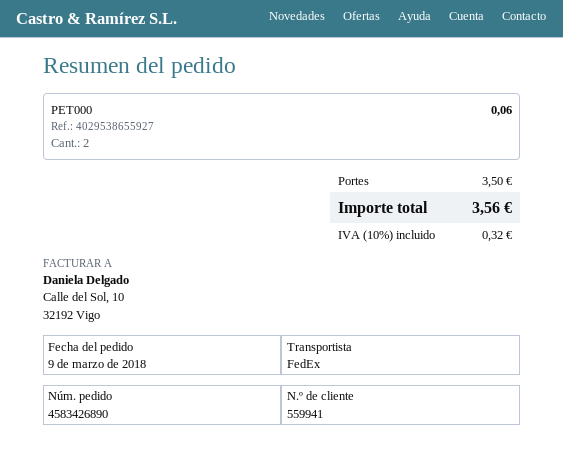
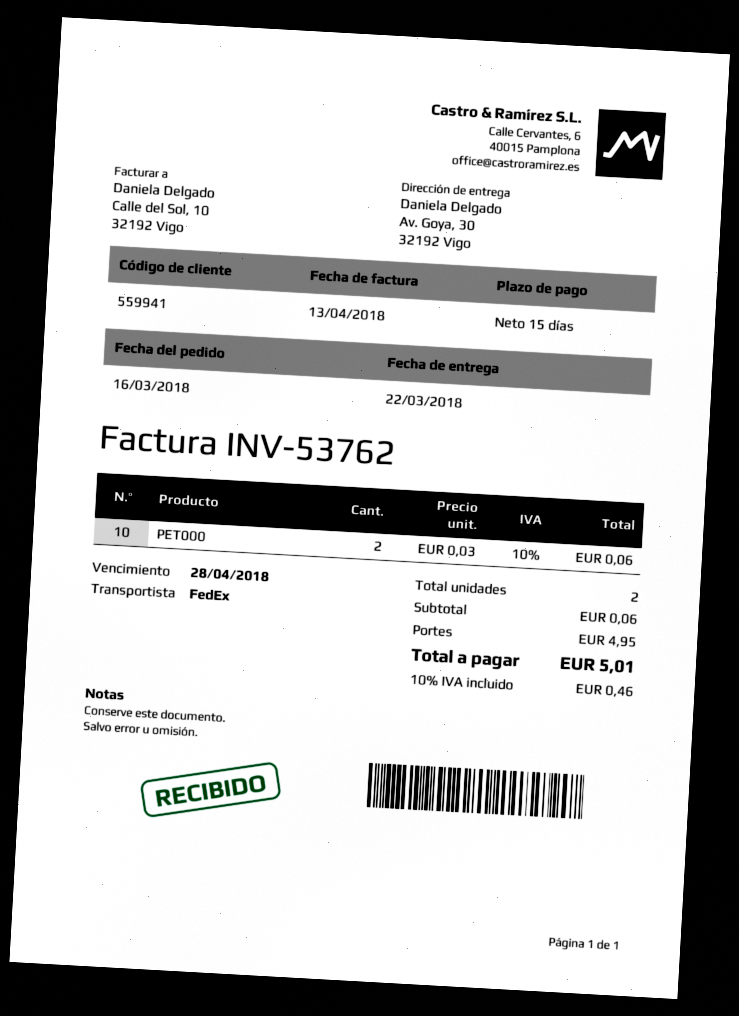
order date: 2018-03-09 -> 2018-03-16
shipping: 3.50 -> 4.95
tax: 10% = 0.32 -> 10% = 0.46
total: 3.56 -> 5.01

